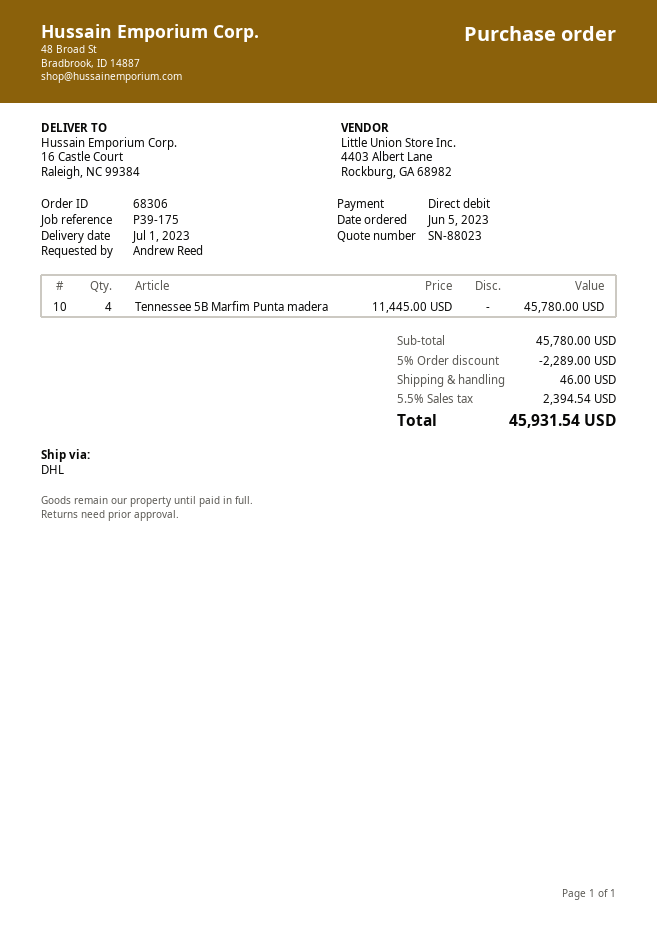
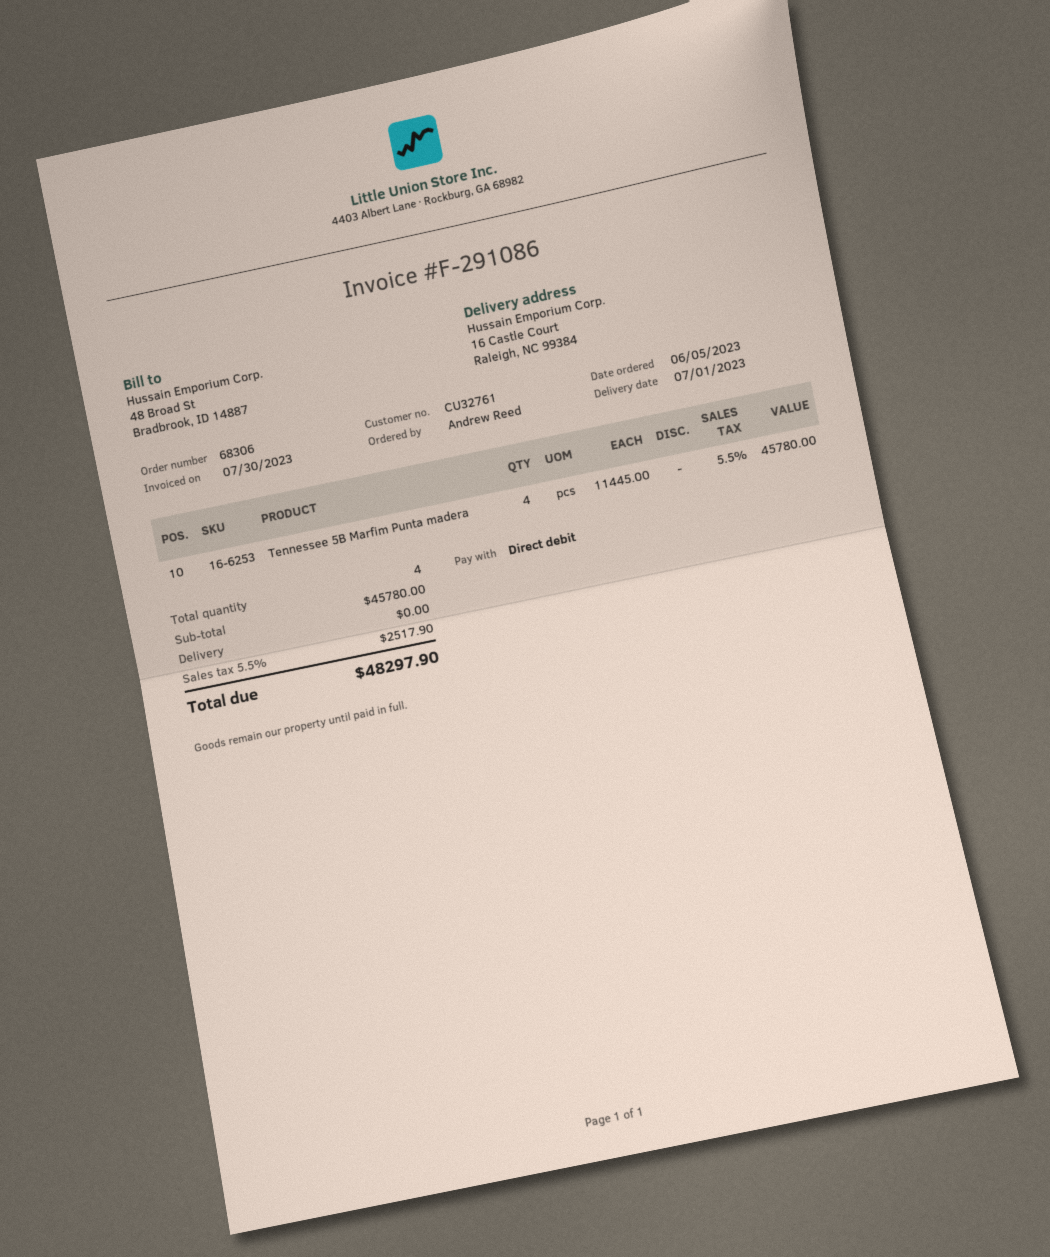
discount: 5% = 2289.00 -> none
shipping: 46.00 -> 0.00
tax: 5.5% = 2394.54 -> 5.5% = 2517.90
total: 45931.54 -> 48297.90

